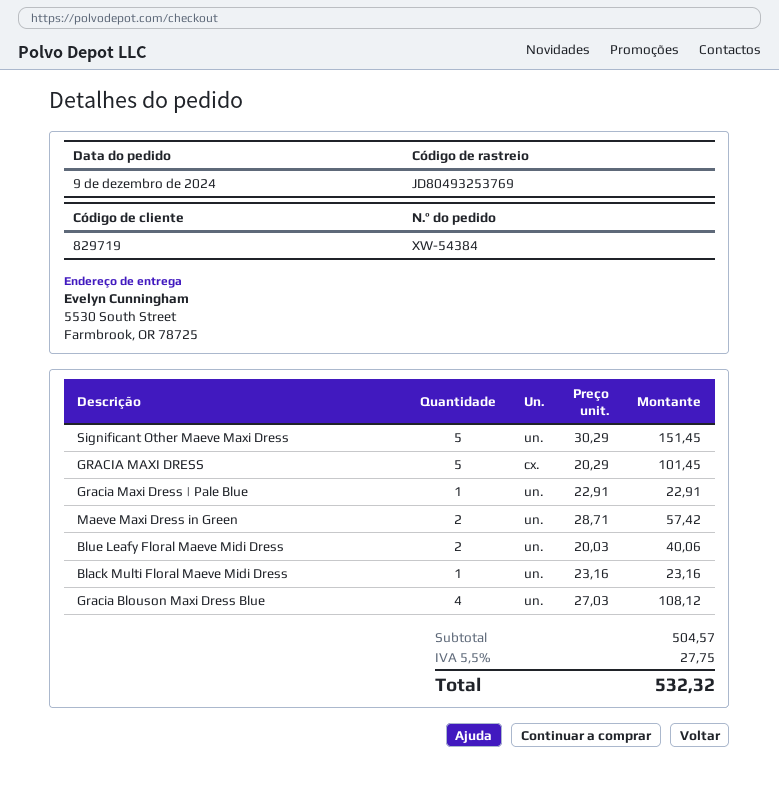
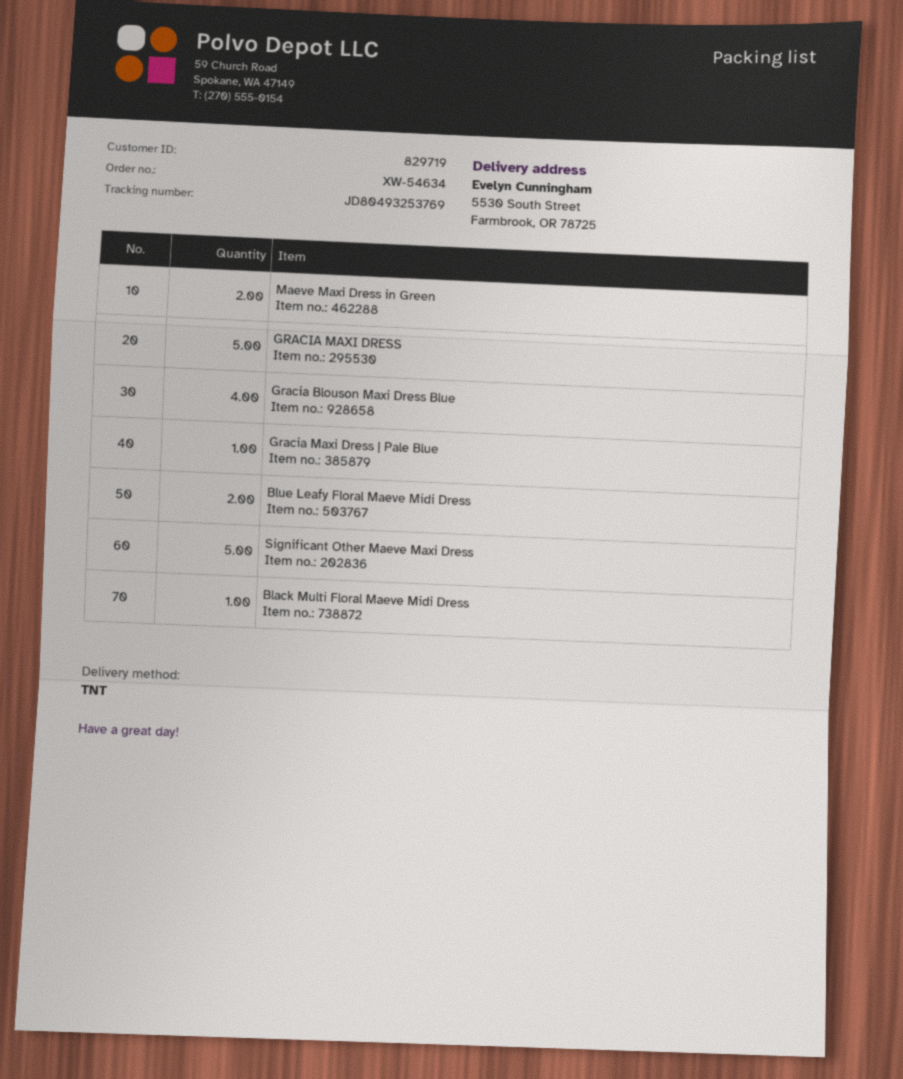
order number: XW-54384 -> XW-54634

